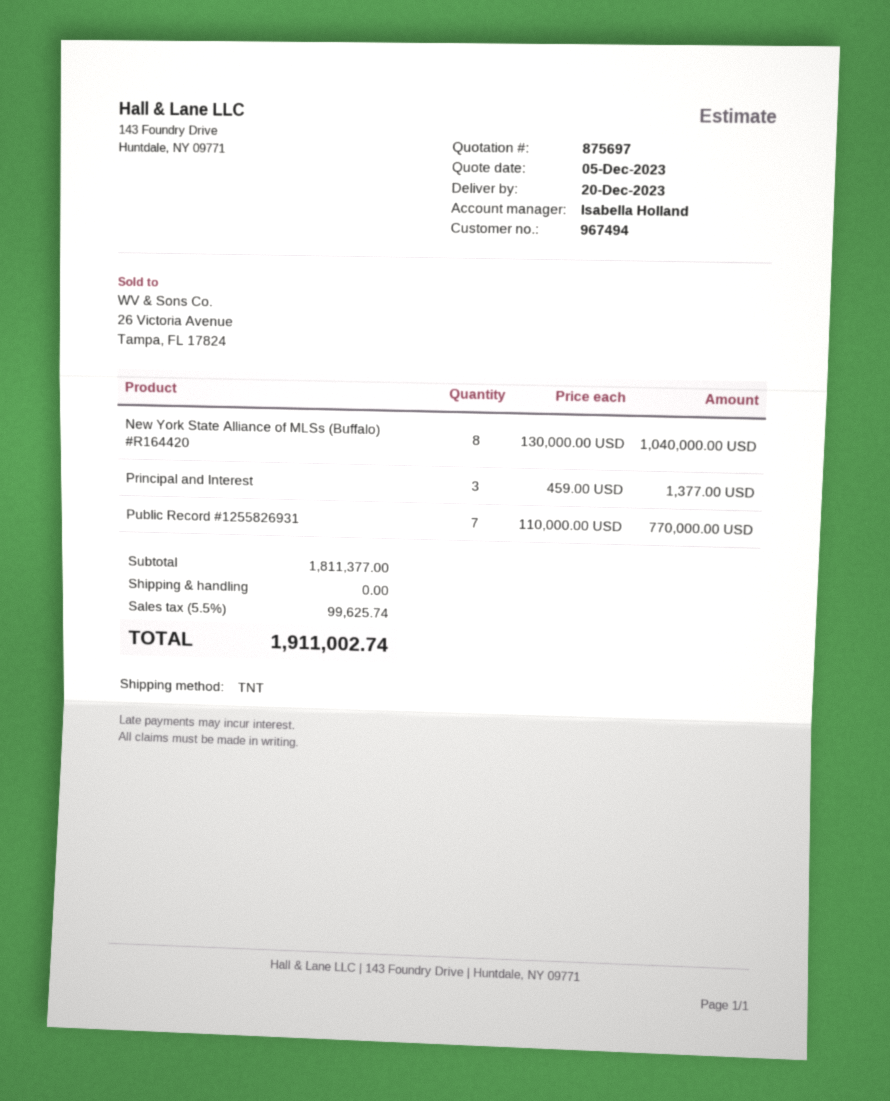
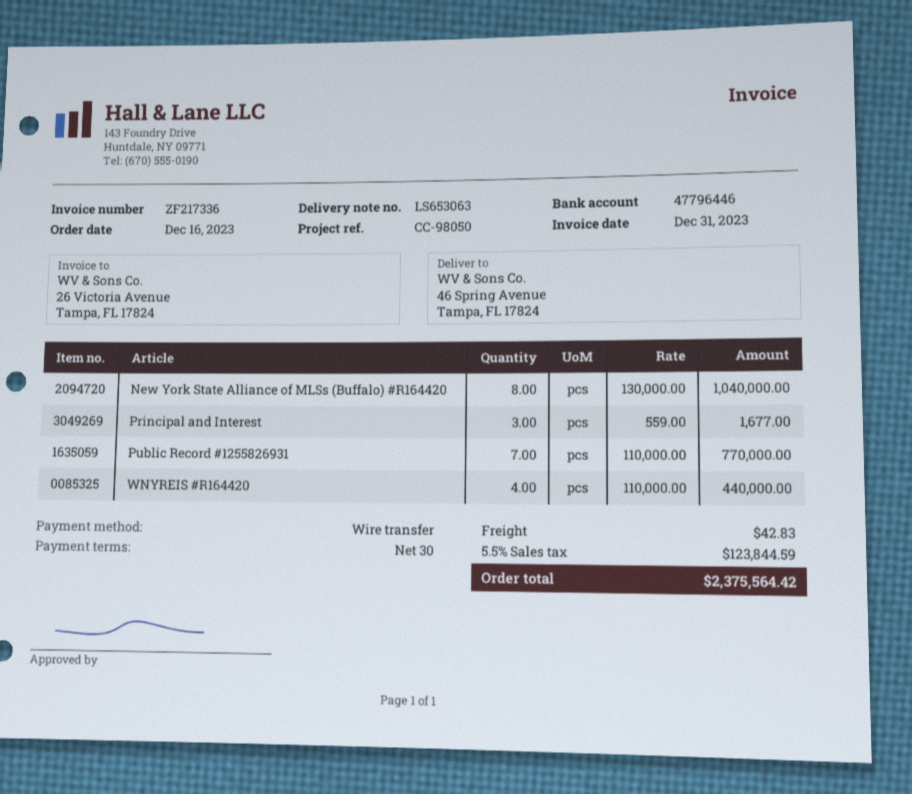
Principal and Interest: 3 x 459.00 = 1377.00 -> 3 x 559.00 = 1677.00
WNYREIS #R164420: none -> 4 x 110000.00 = 440000.00
shipping: 0.00 -> 42.83
tax: 5.5% = 99625.74 -> 5.5% = 123844.59
total: 1911002.74 -> 2375564.42

